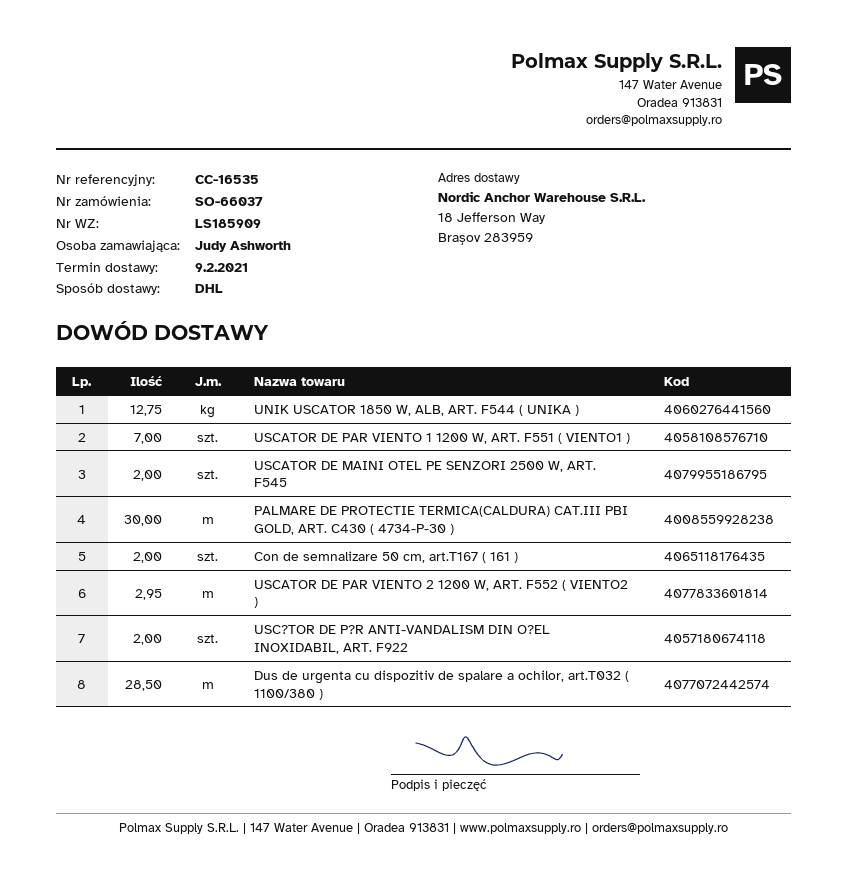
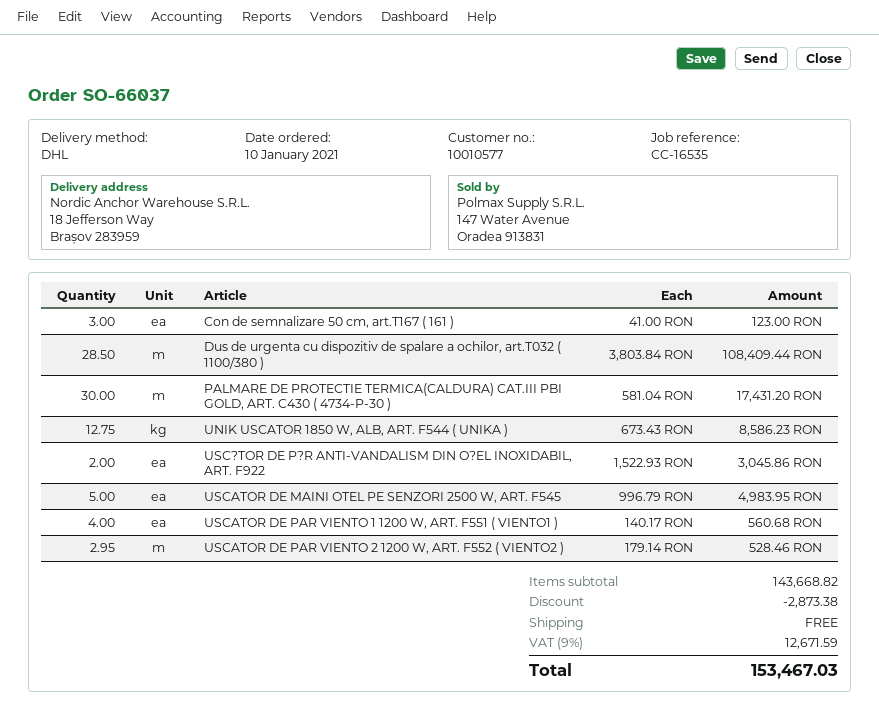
USCATOR DE PAR VIENTO 1 1200 W, ART. F551 ( VIENTO1 ): 7 -> 4
USCATOR DE MAINI OTEL PE SENZORI 2500 W, ART. F545: 2 -> 5
Con de semnalizare 50 cm, art.T167 ( 161 ): 2 -> 3

